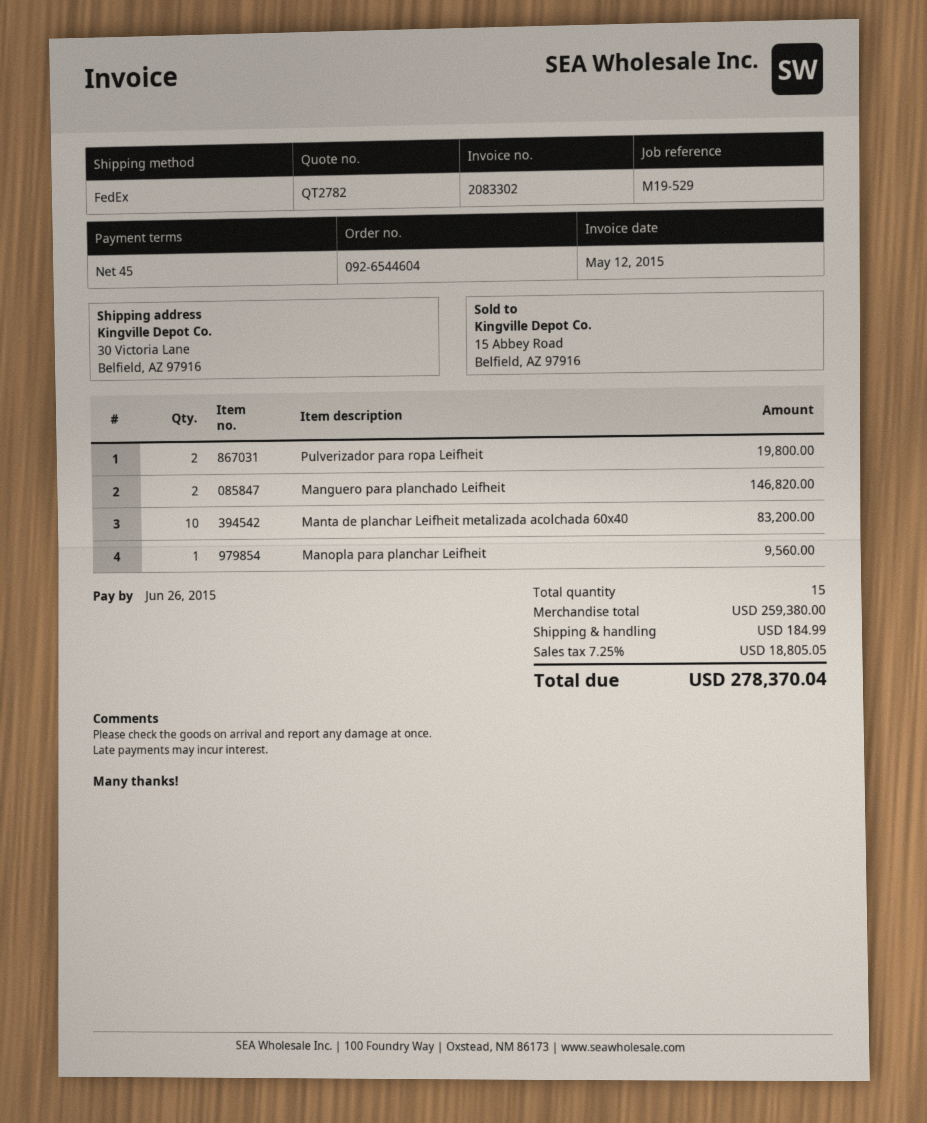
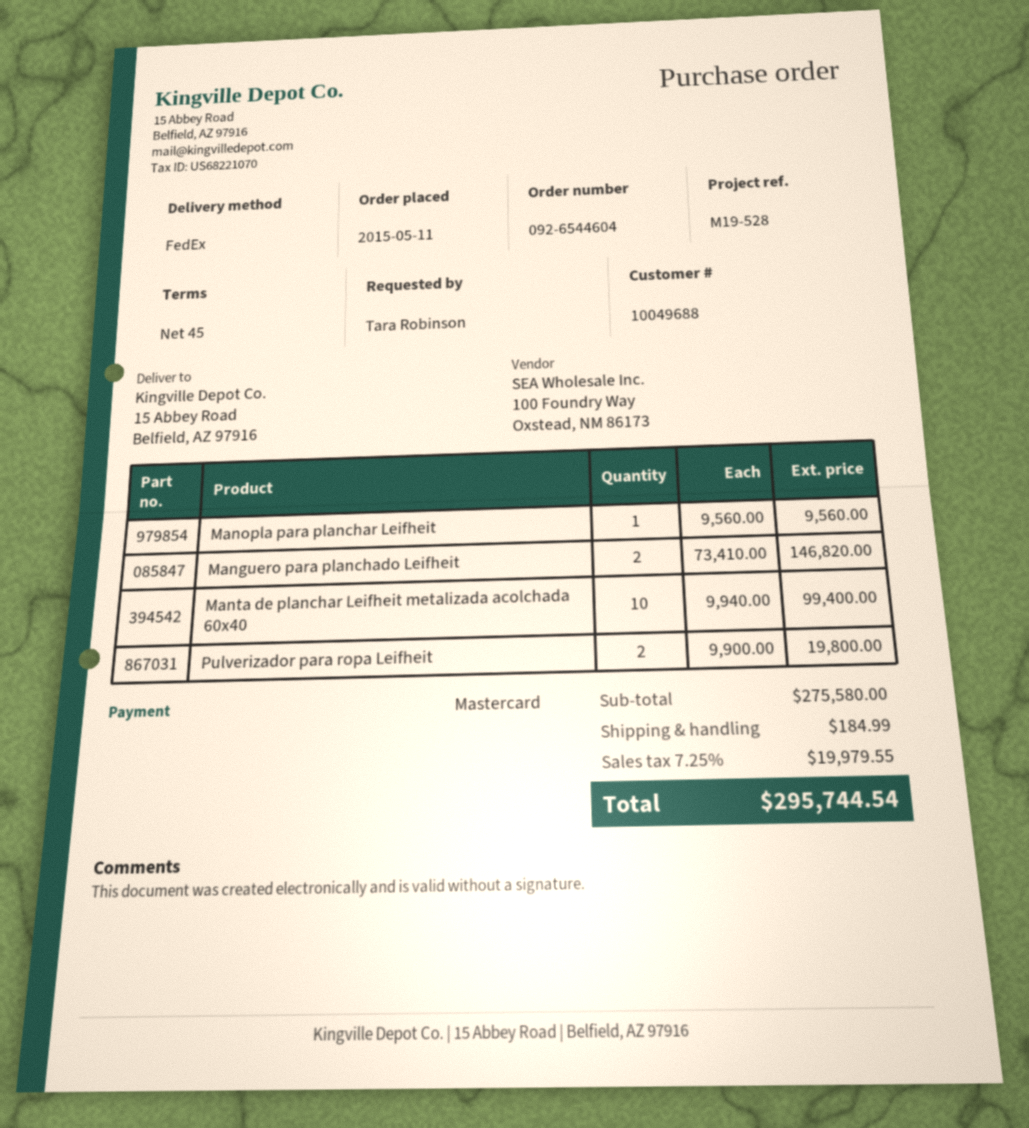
reference: M19-529 -> M19-528
ship to: 30 Victoria Lane, Belfield, AZ 97916 -> 15 Abbey Road, Belfield, AZ 97916
Manta de planchar Leifheit metalizada acolchada 60x40: 10 for 83200.00 -> 10 for 99400.00
subtotal: 259380.00 -> 275580.00
tax: 7.25% = 18805.05 -> 7.25% = 19979.55
total: 278370.04 -> 295744.54

